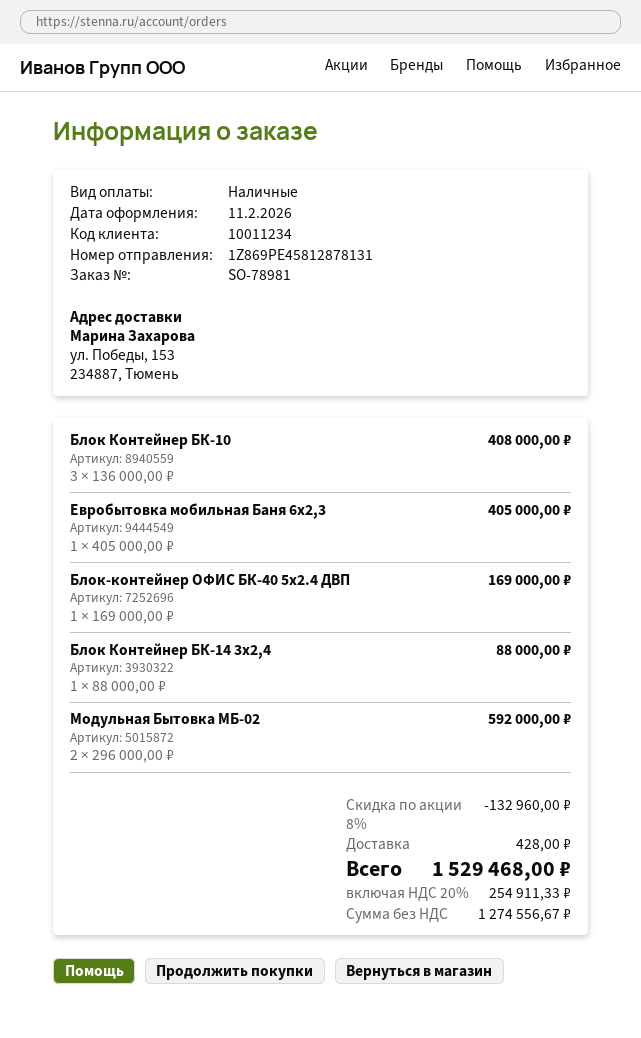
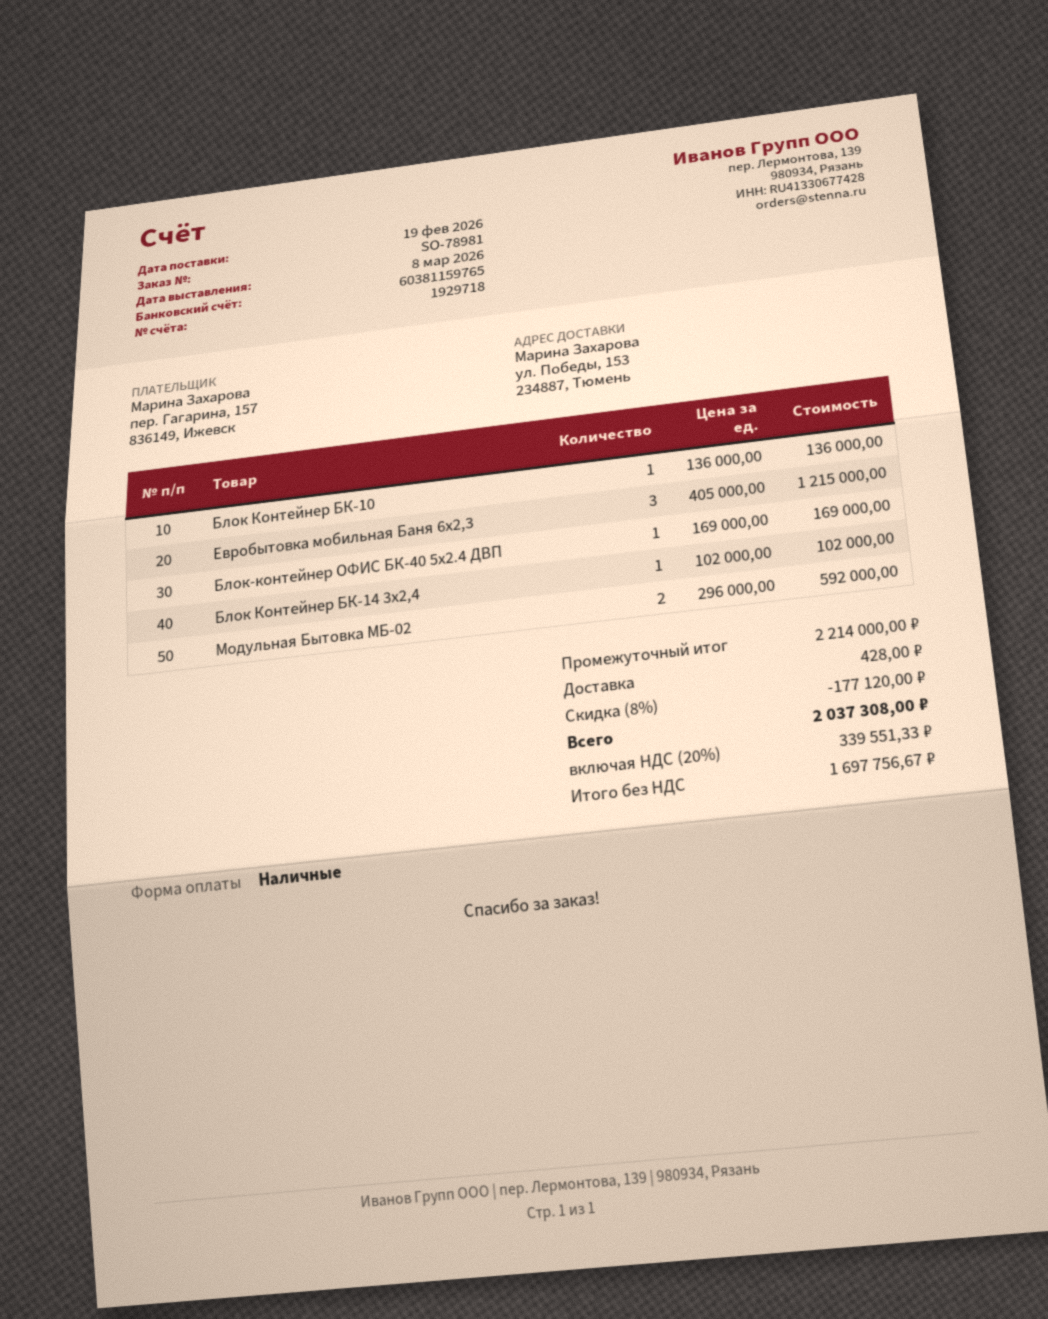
Блок Контейнер БК-10: 3 x 136000.00 = 408000.00 -> 1 x 136000.00 = 136000.00
Евробытовка мобильная Баня 6х2,3: 1 x 405000.00 = 405000.00 -> 3 x 405000.00 = 1215000.00
Блок Контейнер БК-14 3х2,4: 1 x 88000.00 = 88000.00 -> 1 x 102000.00 = 102000.00
discount: 8% = 132960.00 -> 8% = 177120.00
net: 1274556.67 -> 1697756.67
tax: 20% = 254911.33 -> 20% = 339551.33
total: 1529468.00 -> 2037308.00

